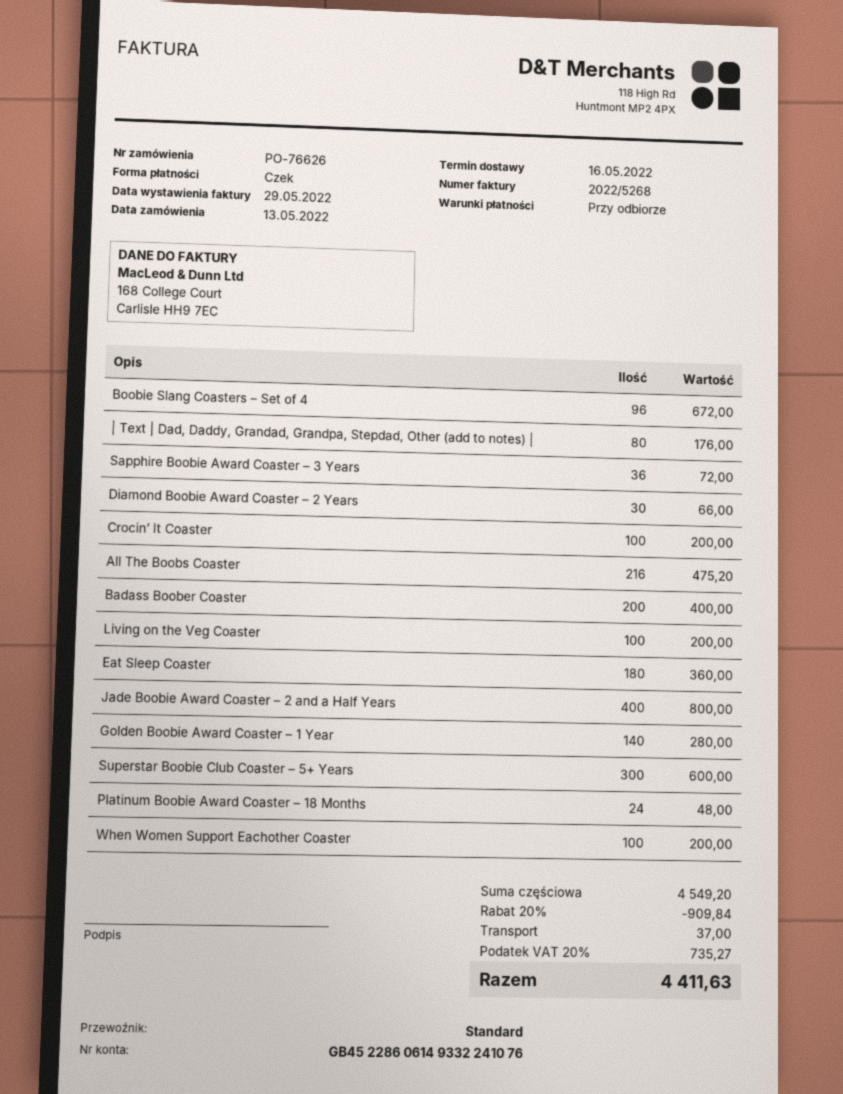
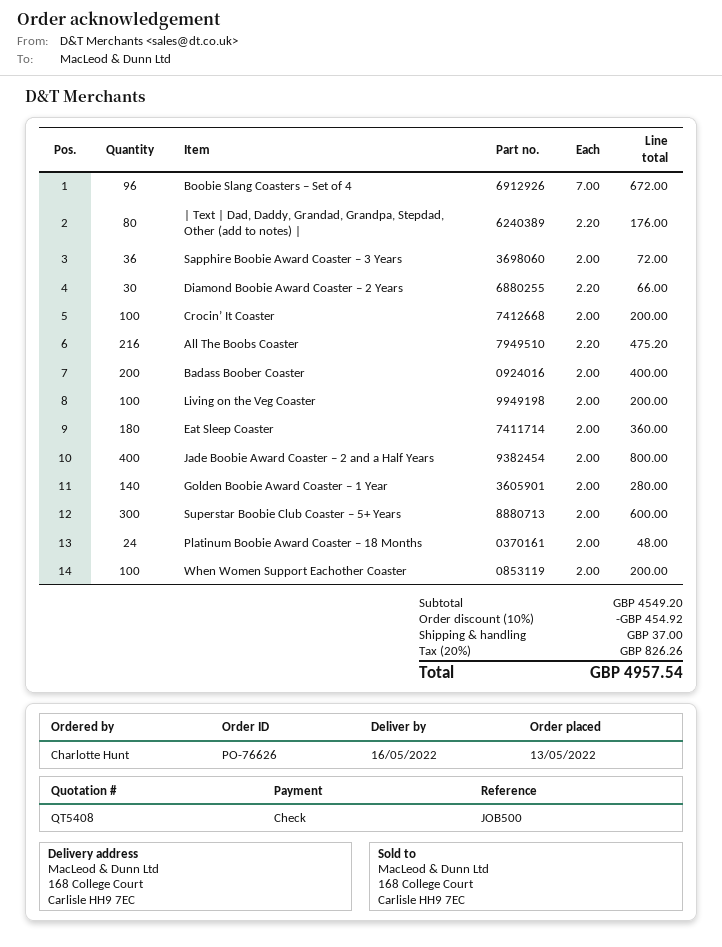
discount: 20% = 909.84 -> 10% = 454.92
tax: 20% = 735.27 -> 20% = 826.26
total: 4411.63 -> 4957.54

